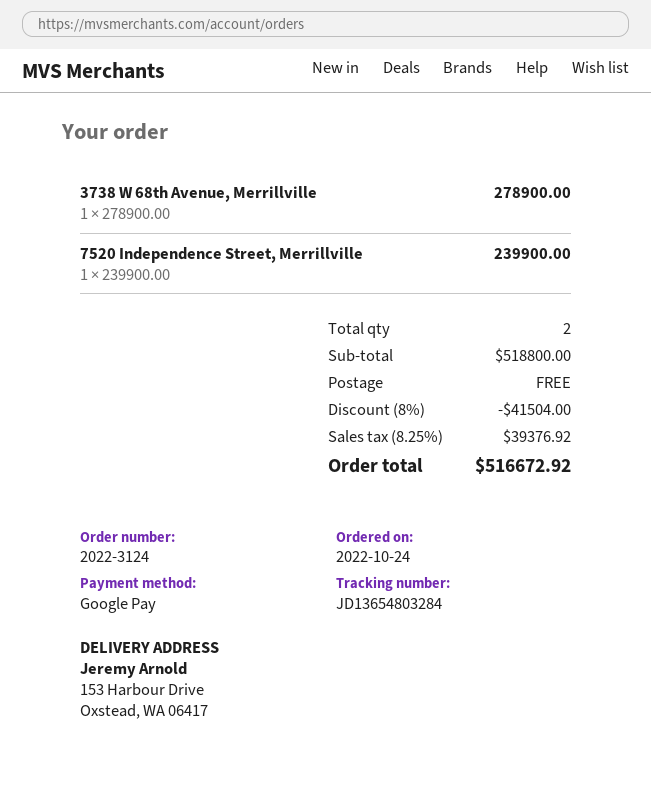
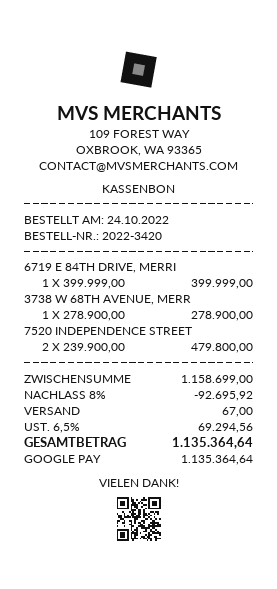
order number: 2022-3124 -> 2022-3420
7520 Independence Street, Merrillville: 1 x 239900.00 = 239900.00 -> 2 x 239900.00 = 479800.00
6719 E 84TH DRIVE, MERRI: none -> 1 x 399999.00 = 399999.00
subtotal: 518800.00 -> 1158699.00
discount: 8% = 41504.00 -> 8% = 92695.92
shipping: 0.00 -> 67.00
tax: 8.25% = 39376.92 -> 6.5% = 69294.56
total: 516672.92 -> 1135364.64

